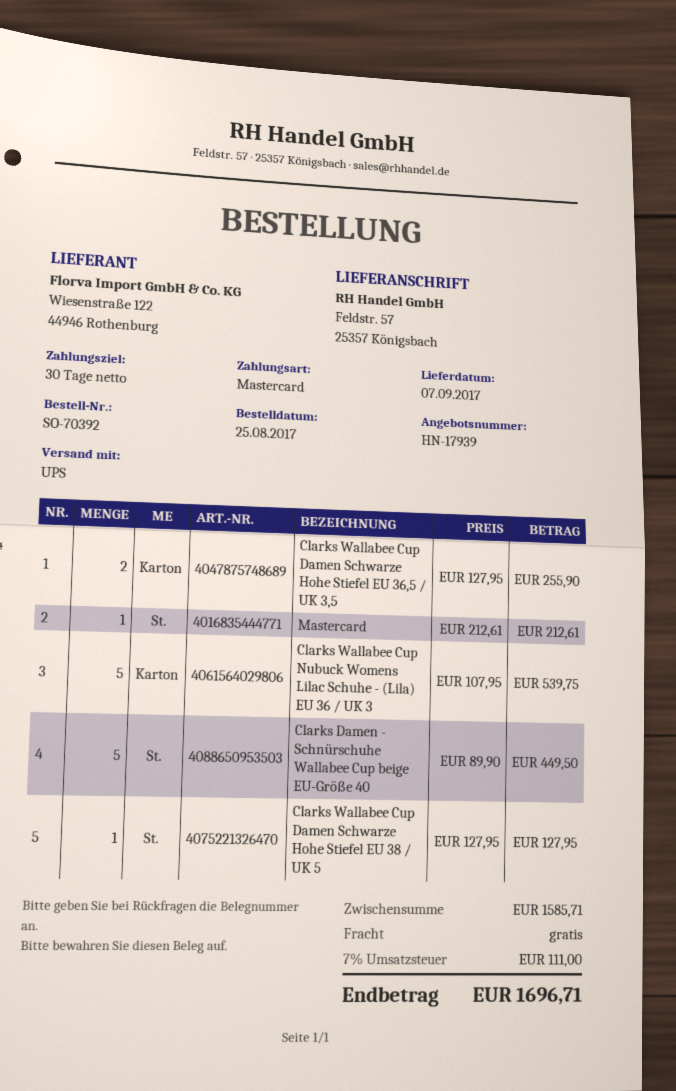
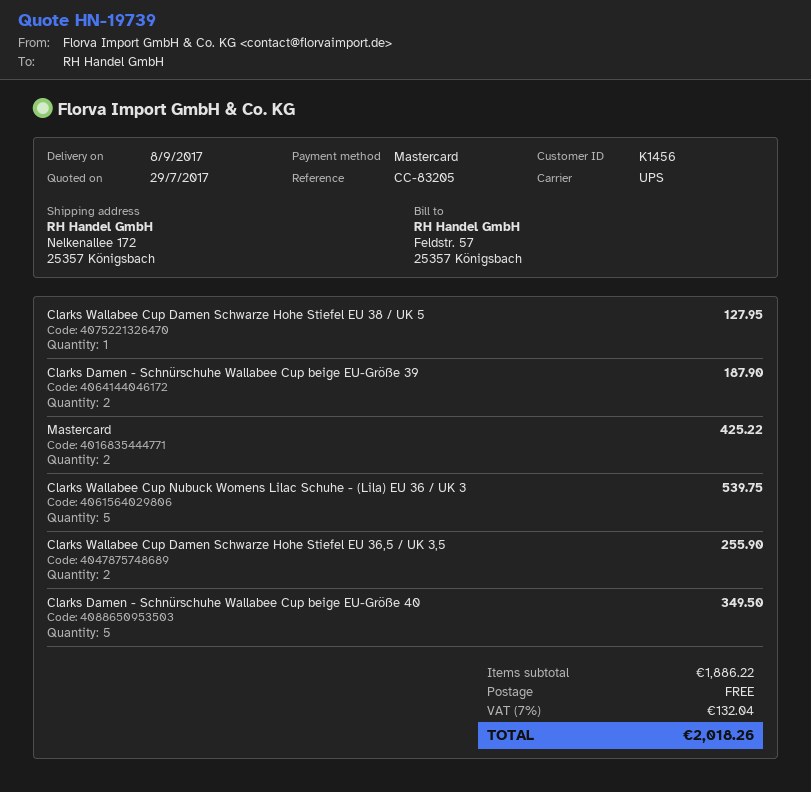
quote number: HN-17939 -> HN-19739
delivery date: 2017-09-07 -> 2017-09-08
ship to: Feldstr. 57, 25357 Königsbach -> Nelkenallee 172, 25357 Königsbach
Mastercard: 1 for 212.61 -> 2 for 425.22
Clarks Damen - Schnürschuhe Wallabee Cup beige EU-Größe 40: 5 for 449.50 -> 5 for 349.50
Clarks Damen - Schnürschuhe Wallabee Cup beige EU-Größe 39: none -> 2 for 187.90
subtotal: 1585.71 -> 1886.22
tax: 7% = 111.00 -> 7% = 132.04
total: 1696.71 -> 2018.26

